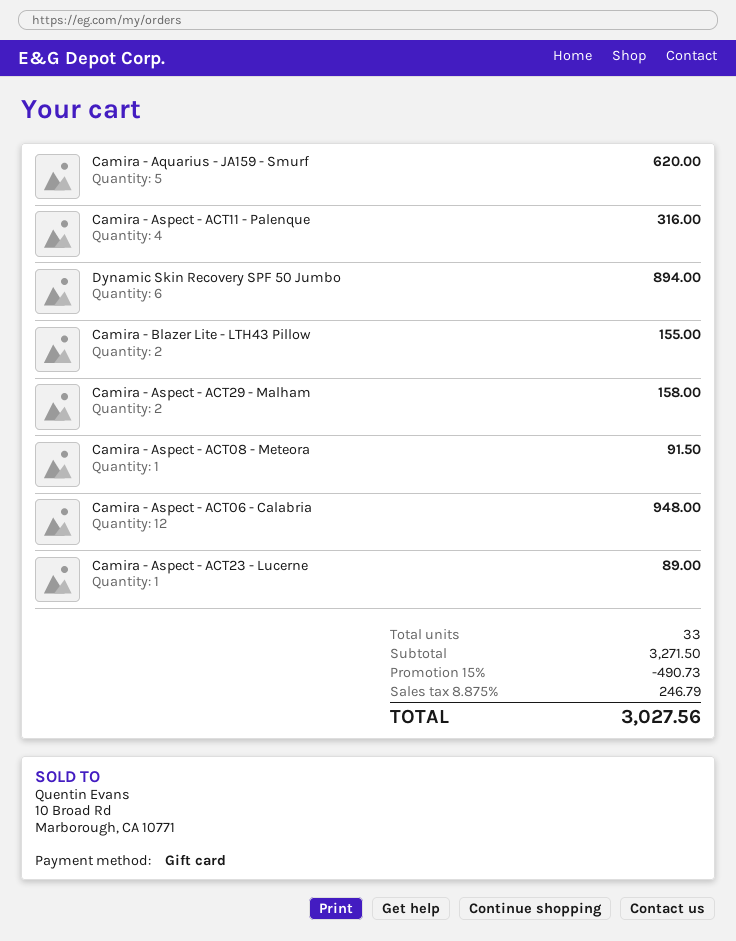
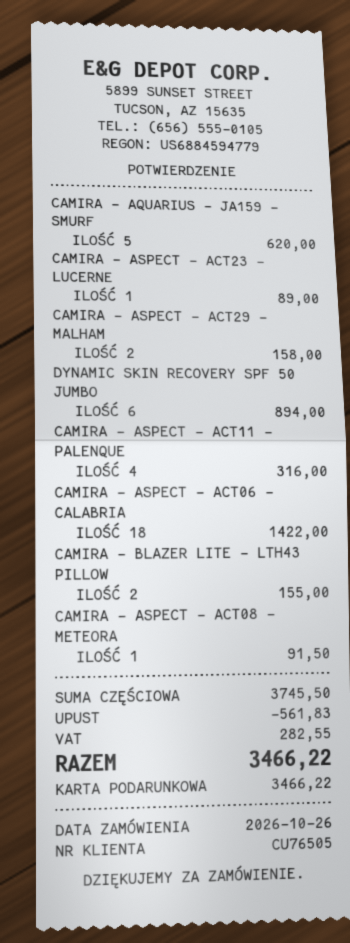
Camira - Aspect - ACT06 - Calabria: 12 for 948.00 -> 18 for 1422.00
subtotal: 3271.50 -> 3745.50
discount: 490.73 -> 561.83
tax: 246.79 -> 282.55
total: 3027.56 -> 3466.22

